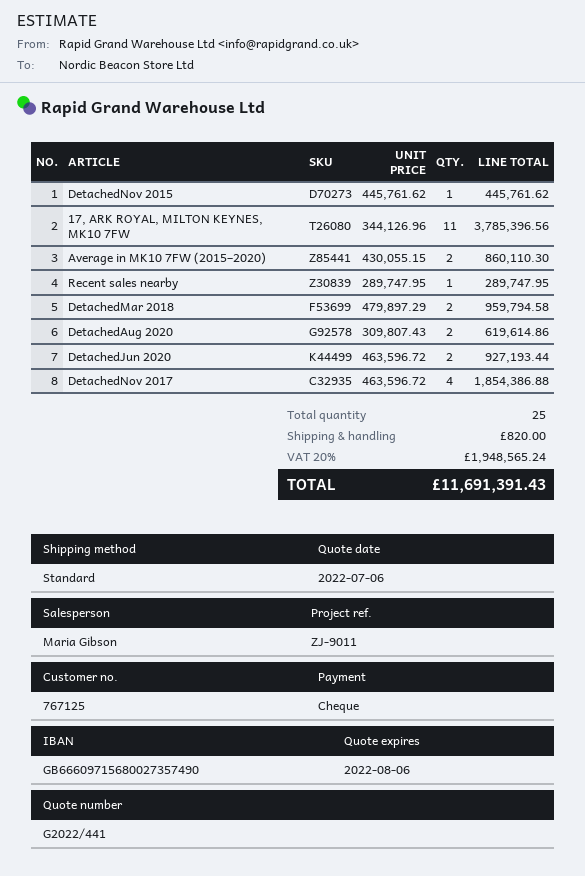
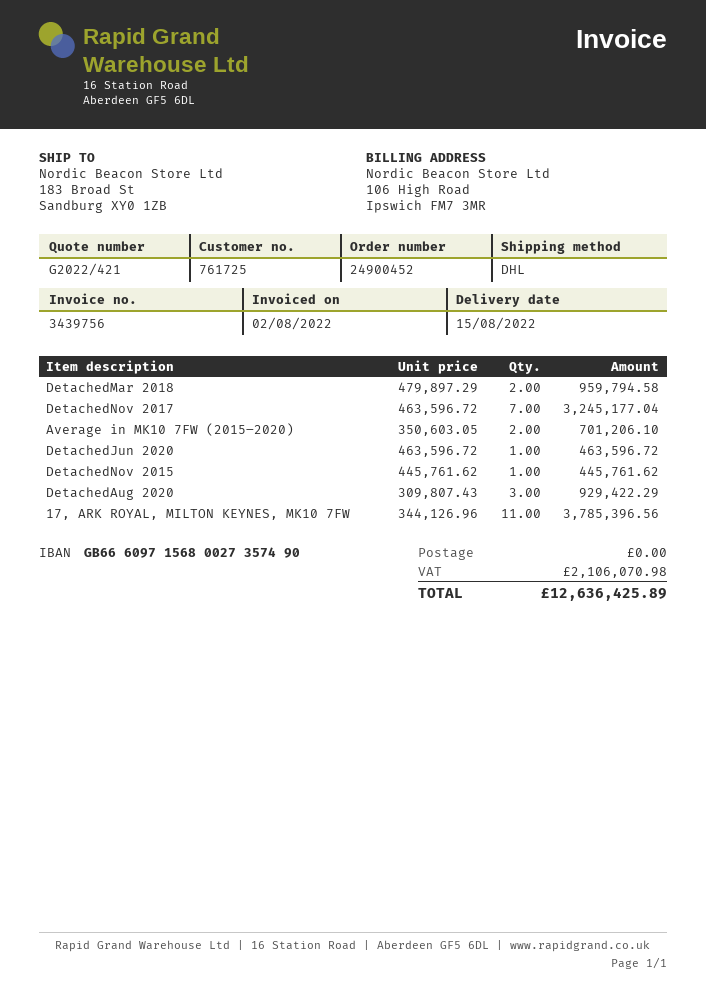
quote number: G2022/441 -> G2022/421
customer number: 767125 -> 761725
shipping method: standard -> DHL
Average in MK10 7FW (2015–2020): 2 x 430055.15 = 860110.30 -> 2 x 350603.05 = 701206.10
Recent sales nearby: 1 x 289747.95 = 289747.95 -> none
DetachedAug 2020: 2 x 309807.43 = 619614.86 -> 3 x 309807.43 = 929422.29
DetachedJun 2020: 2 x 463596.72 = 927193.44 -> 1 x 463596.72 = 463596.72
DetachedNov 2017: 4 x 463596.72 = 1854386.88 -> 7 x 463596.72 = 3245177.04
shipping: 820.00 -> 0.00
tax: 1948565.24 -> 2106070.98
total: 11691391.43 -> 12636425.89

